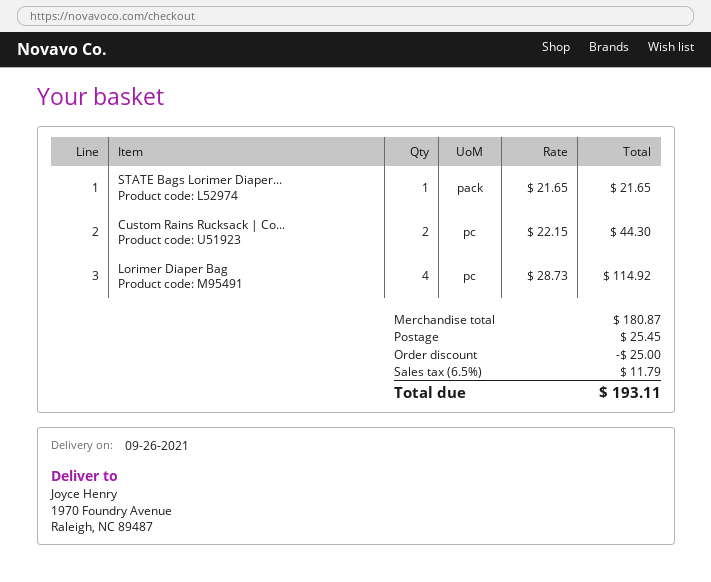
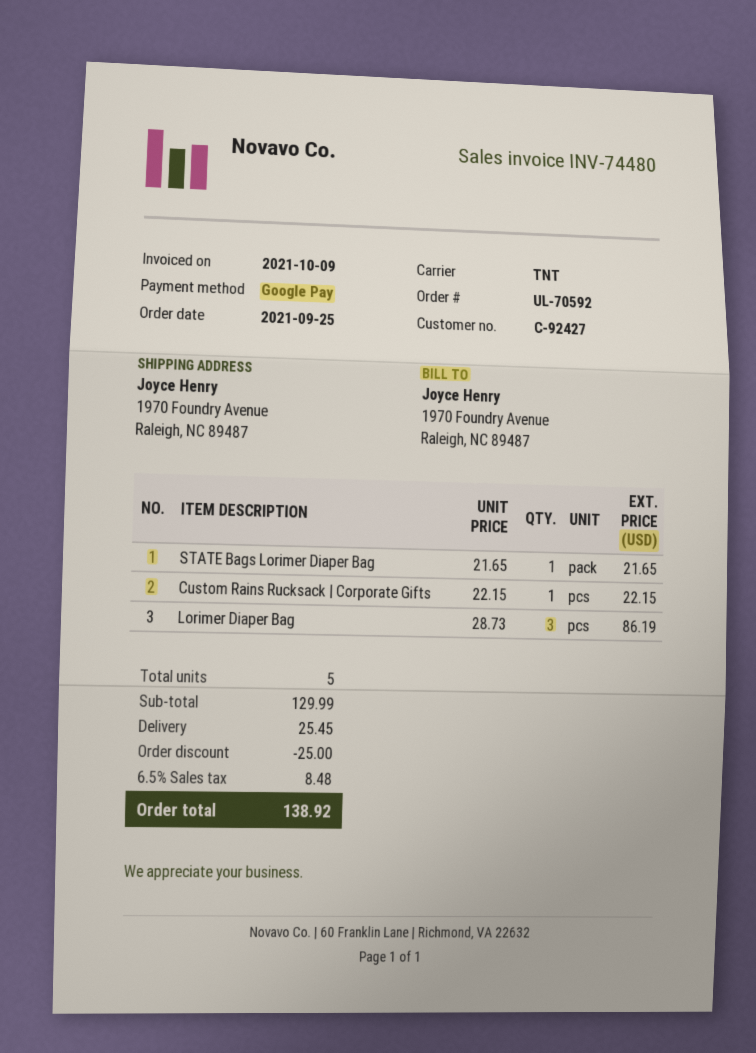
Custom Rains Rucksack | Co...: 2 x 22.15 = 44.30 -> 1 x 22.15 = 22.15
Lorimer Diaper Bag: 4 x 28.73 = 114.92 -> 3 x 28.73 = 86.19
subtotal: 180.87 -> 129.99
tax: 6.5% = 11.79 -> 6.5% = 8.48
total: 193.11 -> 138.92

